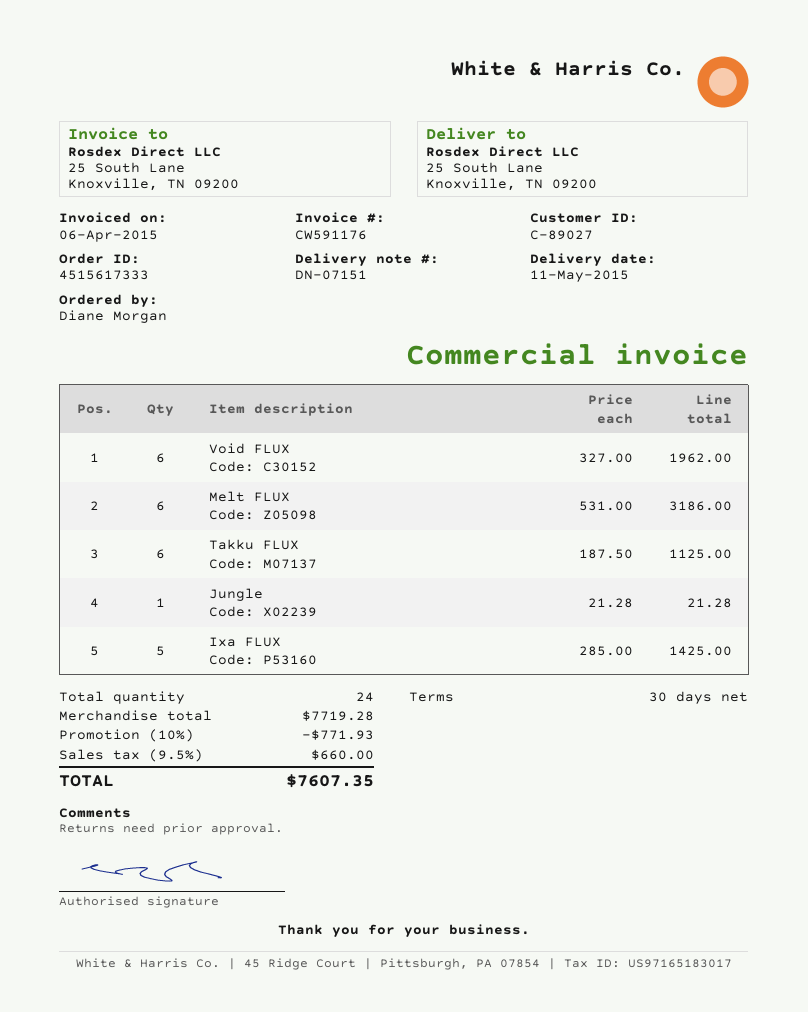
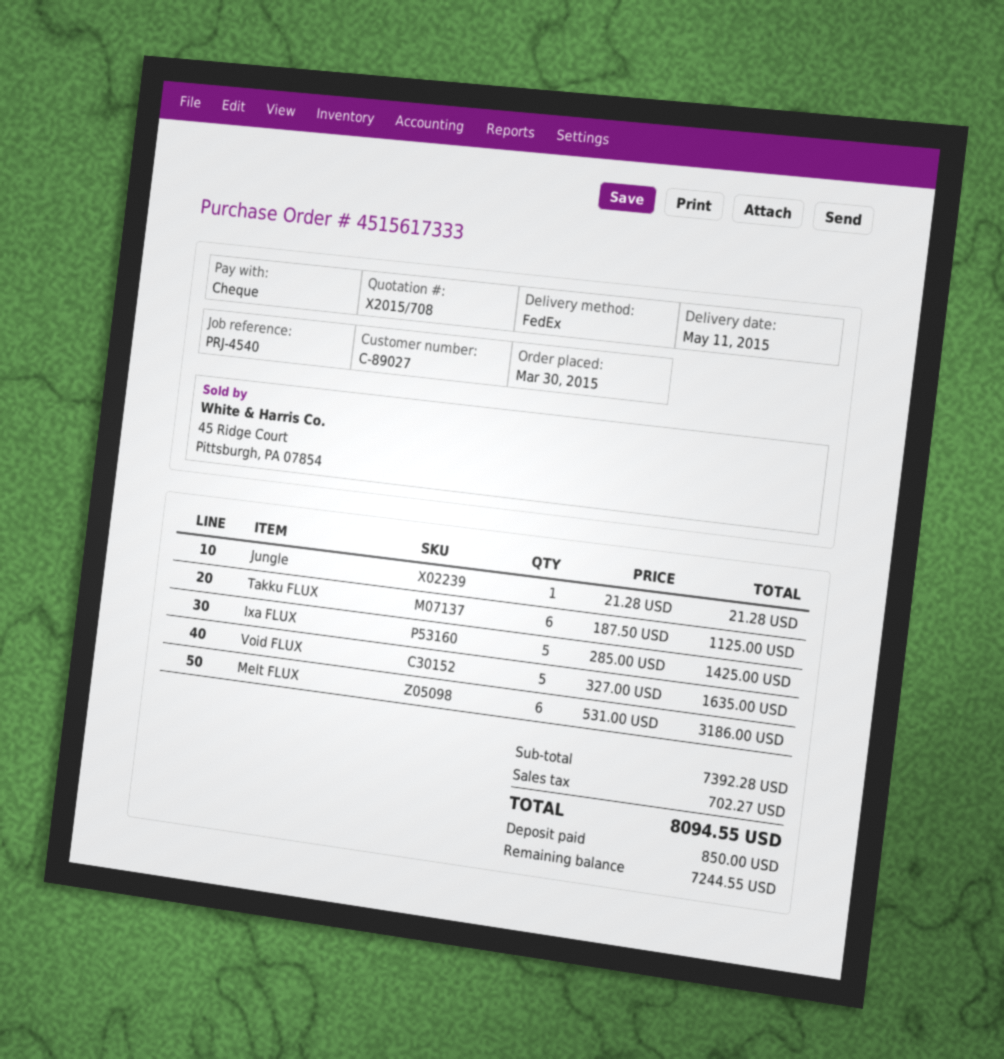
Void FLUX: 6 x 327.00 = 1962.00 -> 5 x 327.00 = 1635.00
subtotal: 7719.28 -> 7392.28
discount: 10% = 771.93 -> none
tax: 660.00 -> 702.27
total: 7607.35 -> 8094.55

